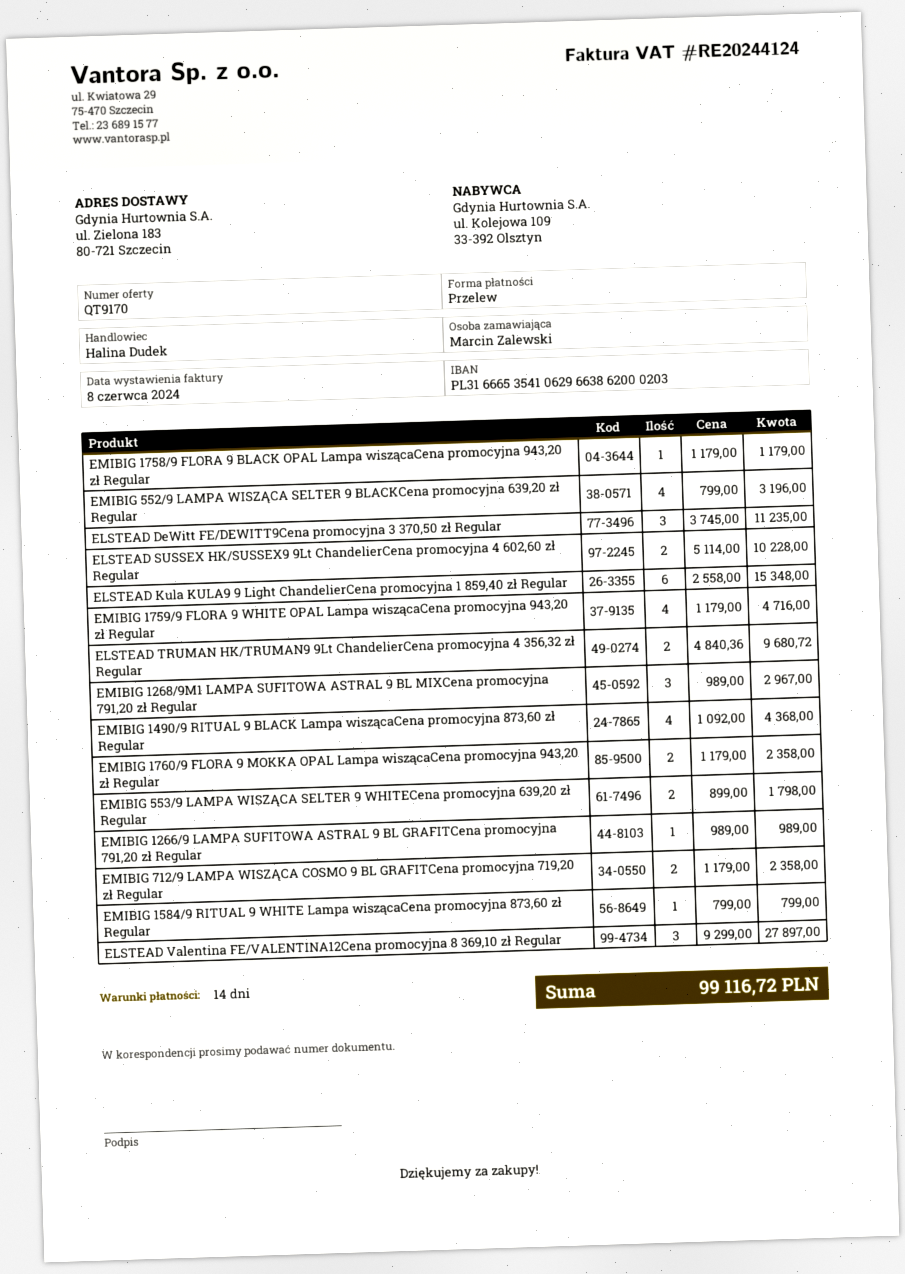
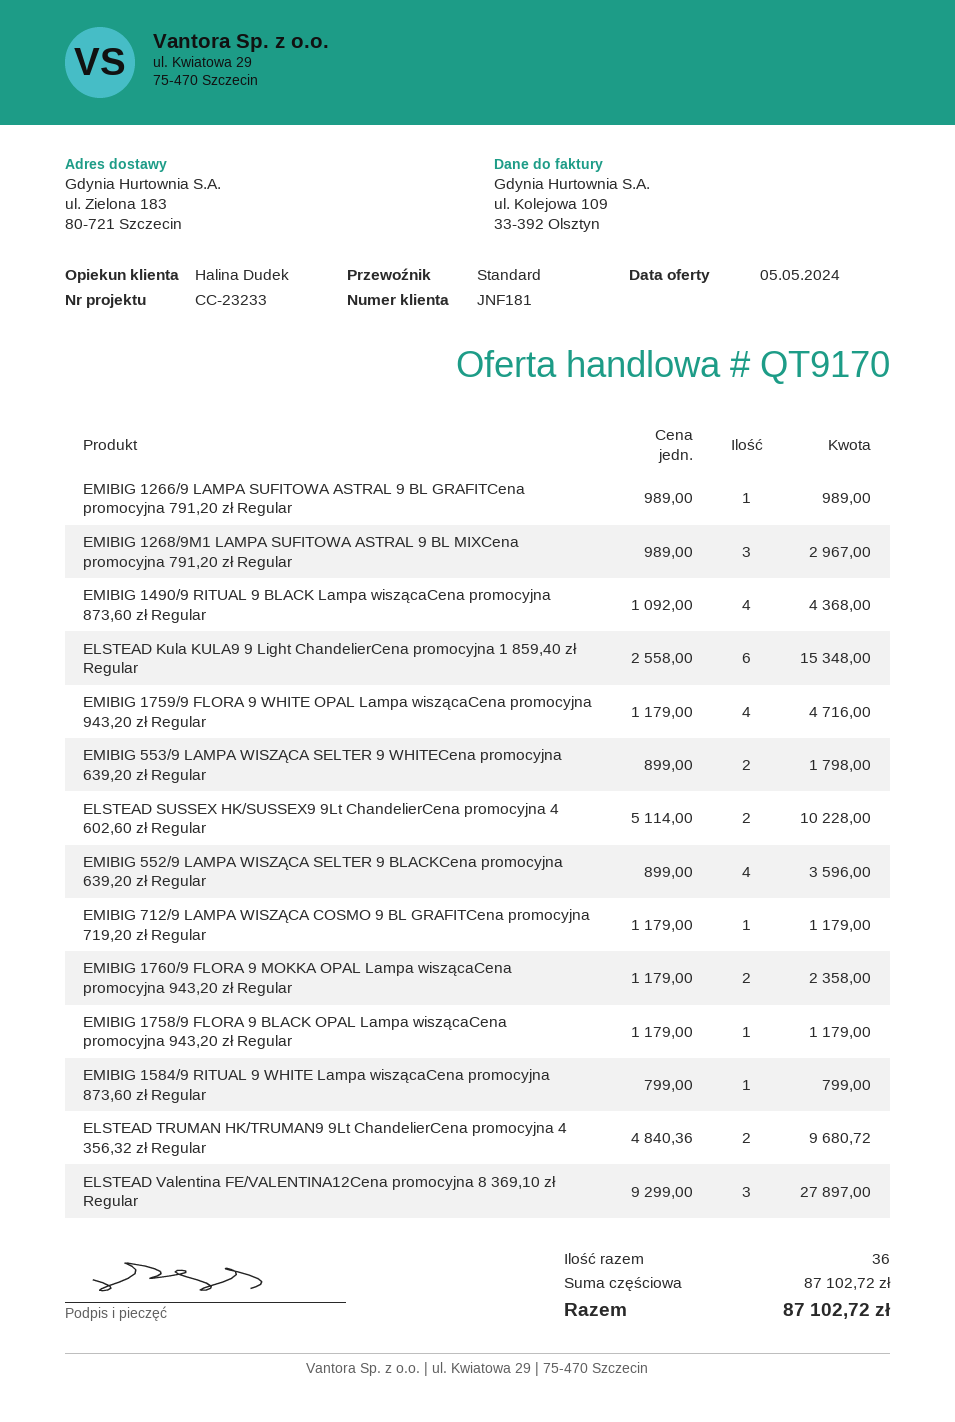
EMIBIG 552/9 LAMPA WISZĄCA SELTER 9 BLACKCena promocyjna 639,20 zł Regular: 4 x 799.00 = 3196.00 -> 4 x 899.00 = 3596.00
ELSTEAD DeWitt FE/DEWITT9Cena promocyjna 3 370,50 zł Regular: 3 x 3745.00 = 11235.00 -> none
EMIBIG 712/9 LAMPA WISZĄCA COSMO 9 BL GRAFITCena promocyjna 719,20 zł Regular: 2 x 1179.00 = 2358.00 -> 1 x 1179.00 = 1179.00
total: 99116.72 -> 87102.72

